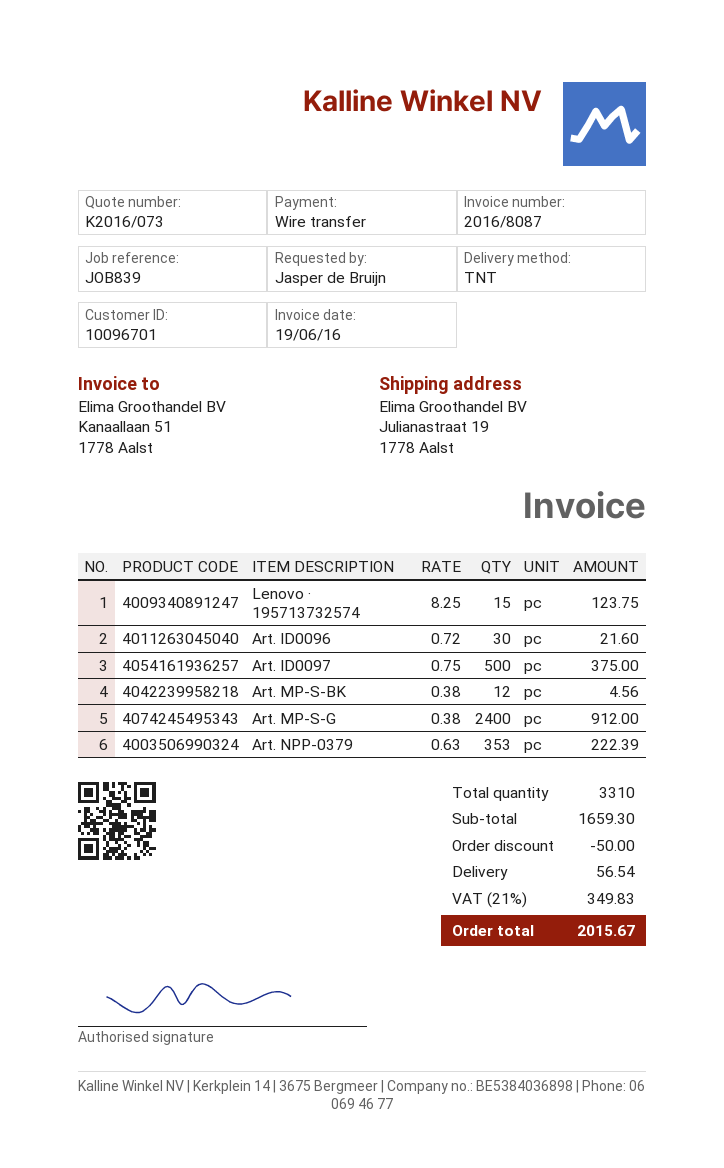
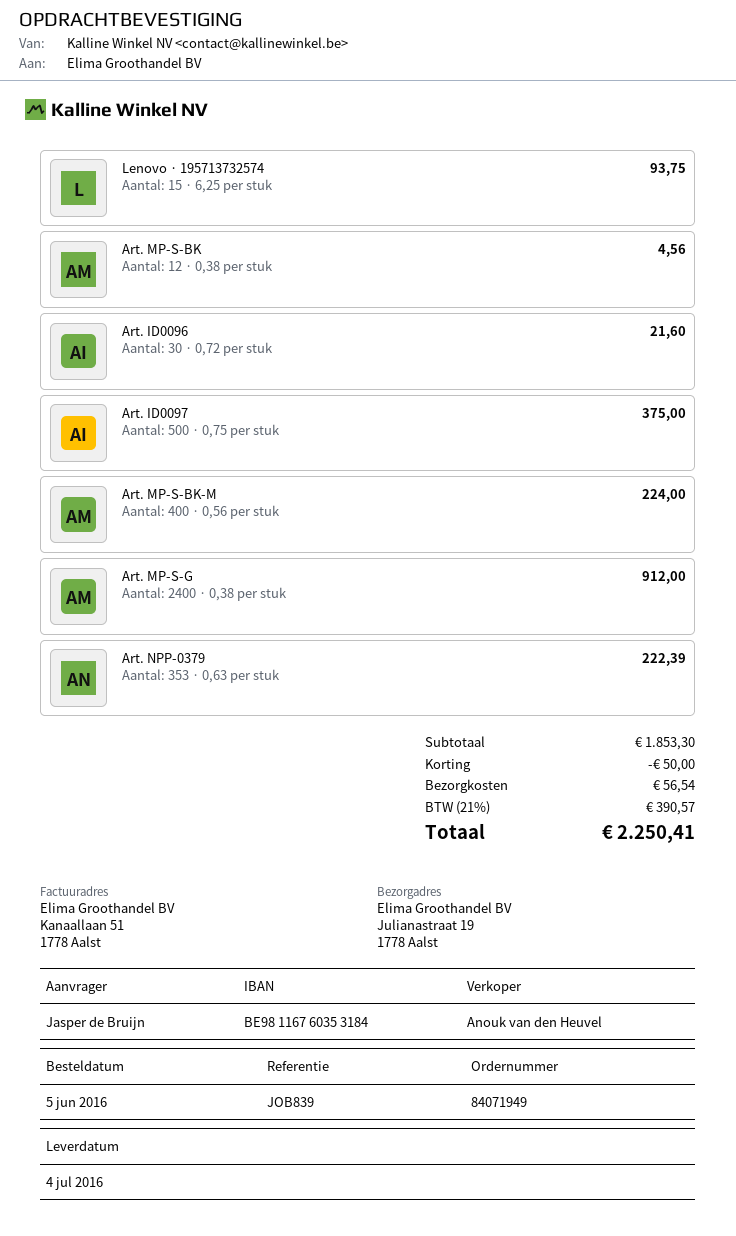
Lenovo · 195713732574: 15 x 8.25 = 123.75 -> 15 x 6.25 = 93.75
Art. MP-S-BK-M: none -> 400 x 0.56 = 224.00
subtotal: 1659.30 -> 1853.30
tax: 21% = 349.83 -> 21% = 390.57
total: 2015.67 -> 2250.41

